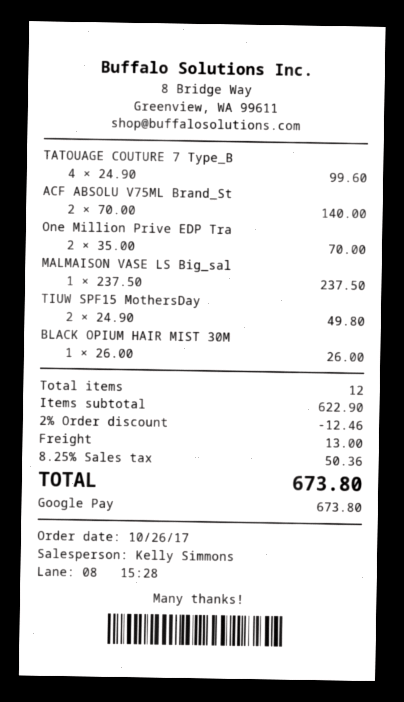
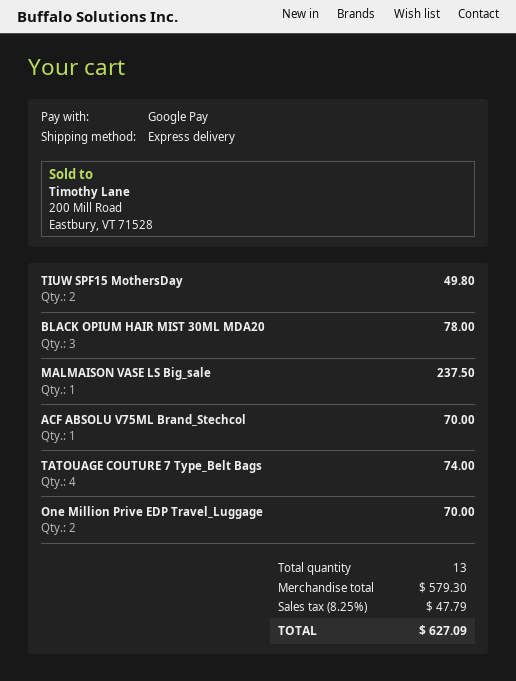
TATOUAGE COUTURE 7 Type_B: 4 for 99.60 -> 4 for 74.00
ACF ABSOLU V75ML Brand_St: 2 for 140.00 -> 1 for 70.00
BLACK OPIUM HAIR MIST 30M: 1 for 26.00 -> 3 for 78.00
total quantity: 12 -> 13
subtotal: 622.90 -> 579.30
discount: 2% = 12.46 -> none
shipping: 13.00 -> none
tax: 8.25% = 50.36 -> 8.25% = 47.79
total: 673.80 -> 627.09

